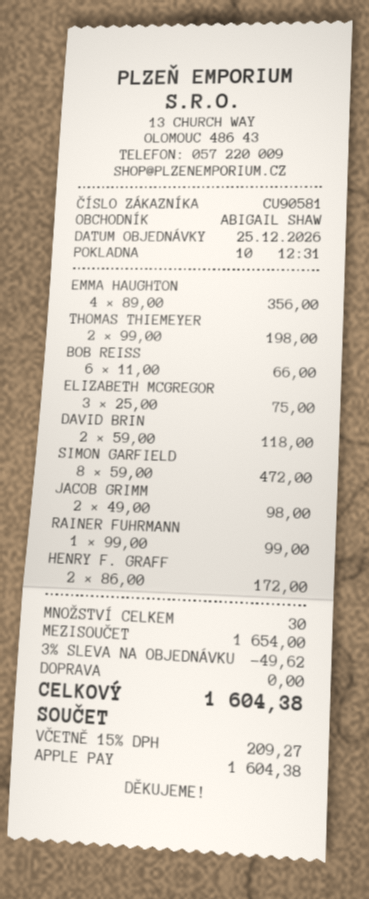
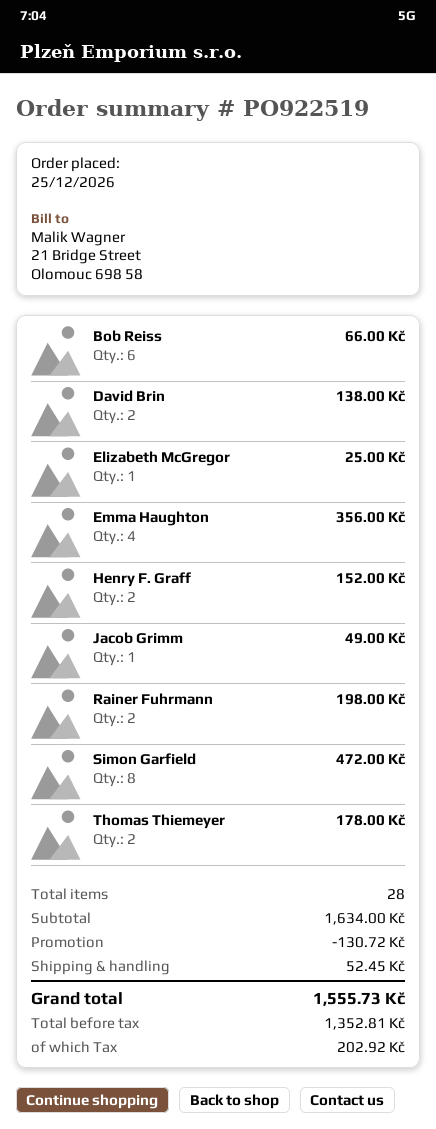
THOMAS THIEMEYER: 2 for 198.00 -> 2 for 178.00
ELIZABETH MCGREGOR: 3 for 75.00 -> 1 for 25.00
DAVID BRIN: 2 for 118.00 -> 2 for 138.00
JACOB GRIMM: 2 for 98.00 -> 1 for 49.00
RAINER FUHRMANN: 1 for 99.00 -> 2 for 198.00
HENRY F. GRAFF: 2 for 172.00 -> 2 for 152.00
total quantity: 30 -> 28
subtotal: 1654.00 -> 1634.00
discount: 49.62 -> 130.72
shipping: 0.00 -> 52.45
tax: 209.27 -> 202.92
total: 1604.38 -> 1555.73

